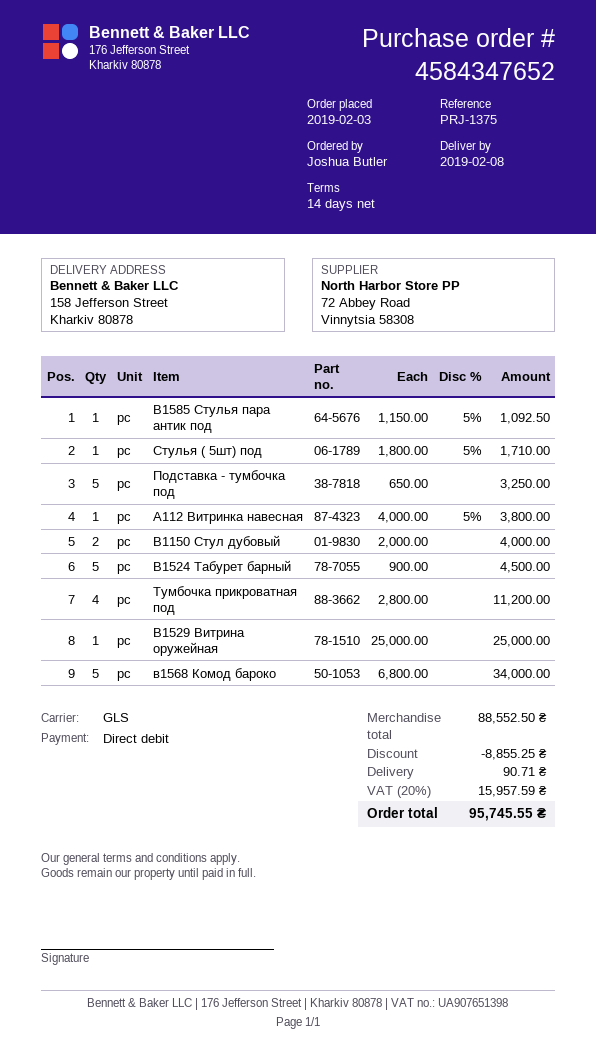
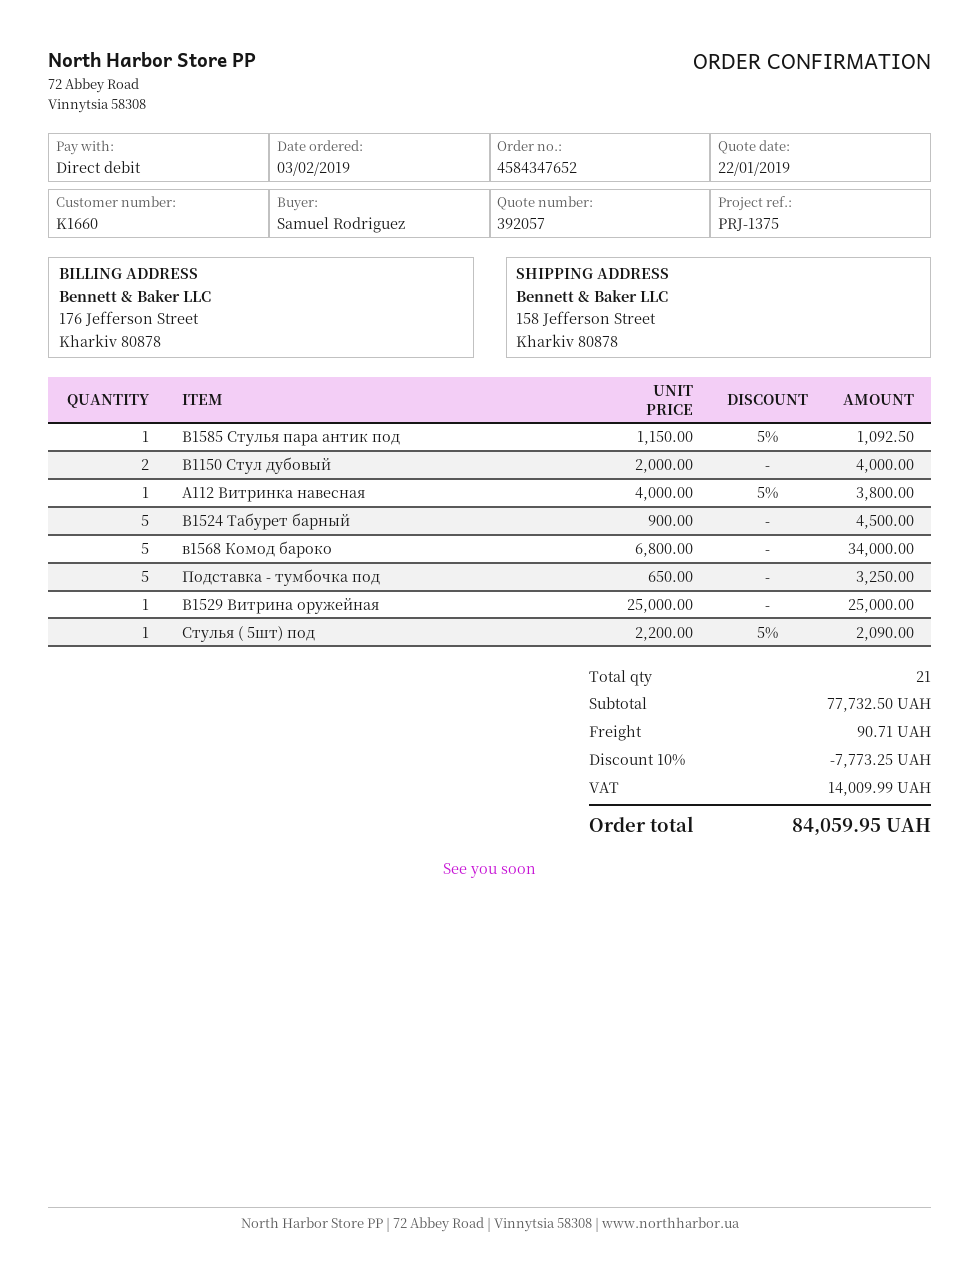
ordered by: Joshua Butler -> Samuel Rodriguez
Стулья ( 5шт) под: 1 x 1800.00 - 5% = 1710.00 -> 1 x 2200.00 - 5% = 2090.00
Тумбочка прикроватная под: 4 x 2800.00 = 11200.00 -> none
subtotal: 88552.50 -> 77732.50
discount: 8855.25 -> 7773.25
tax: 15957.59 -> 14009.99
total: 95745.55 -> 84059.95

